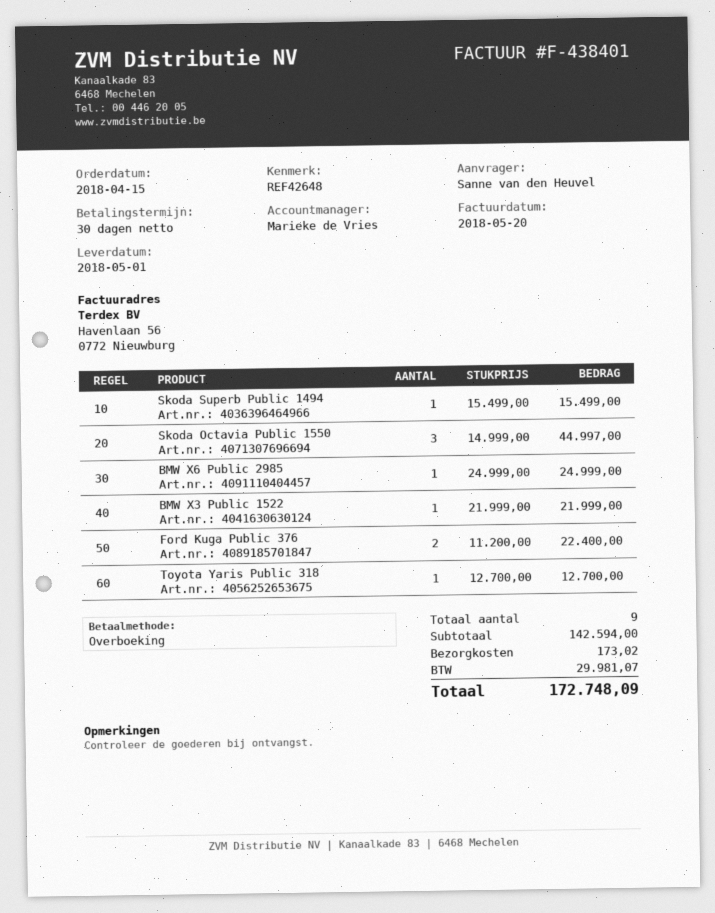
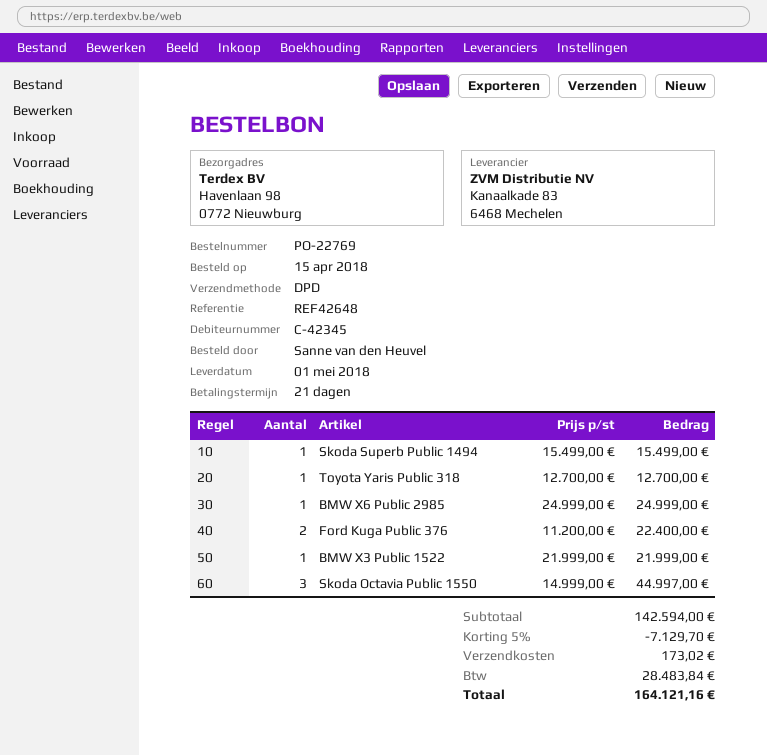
payment terms: 30 days -> 21 days
discount: none -> 5% = 7129.70
tax: 29981.07 -> 28483.84
total: 172748.09 -> 164121.16

